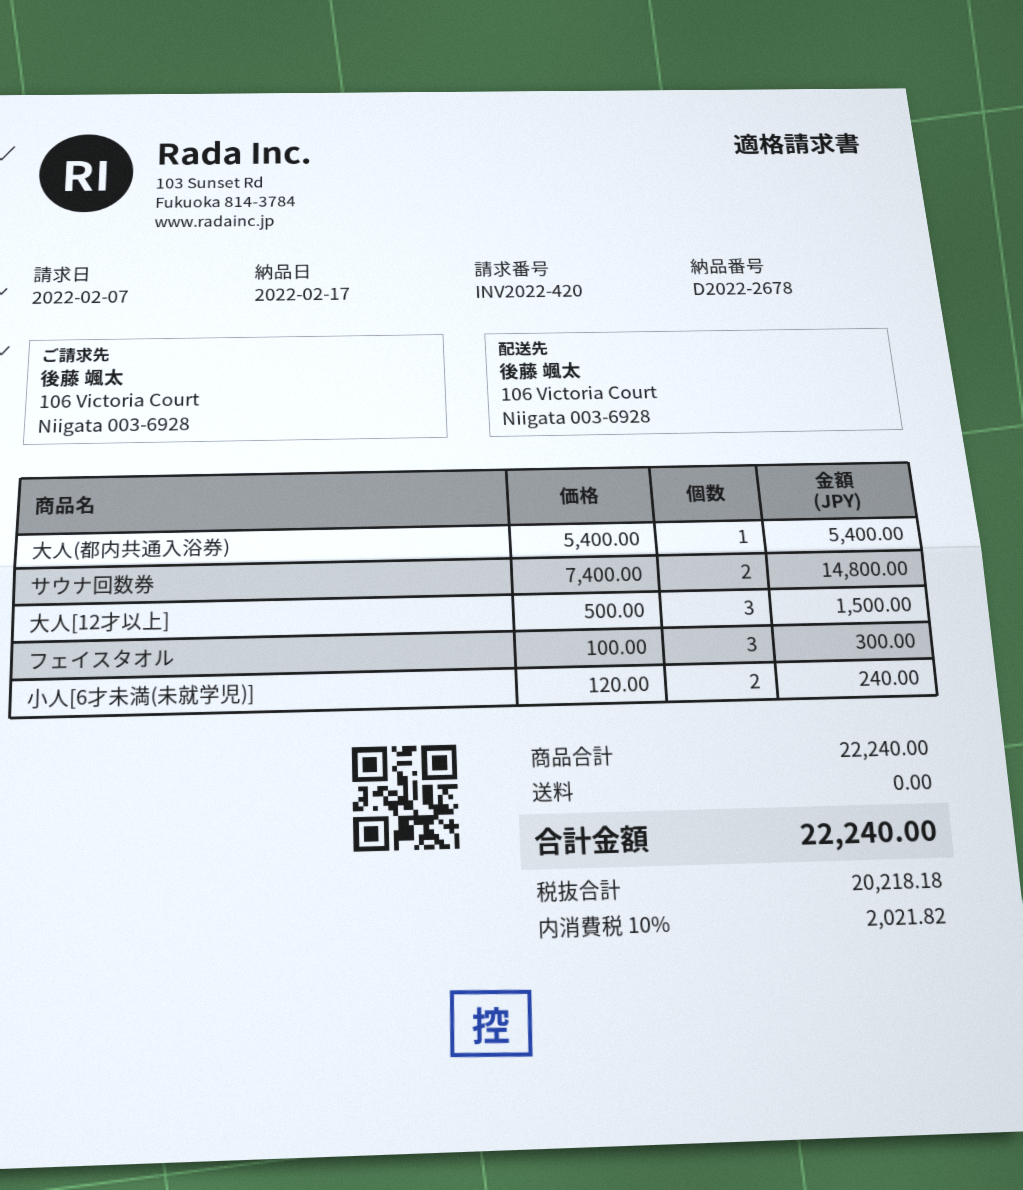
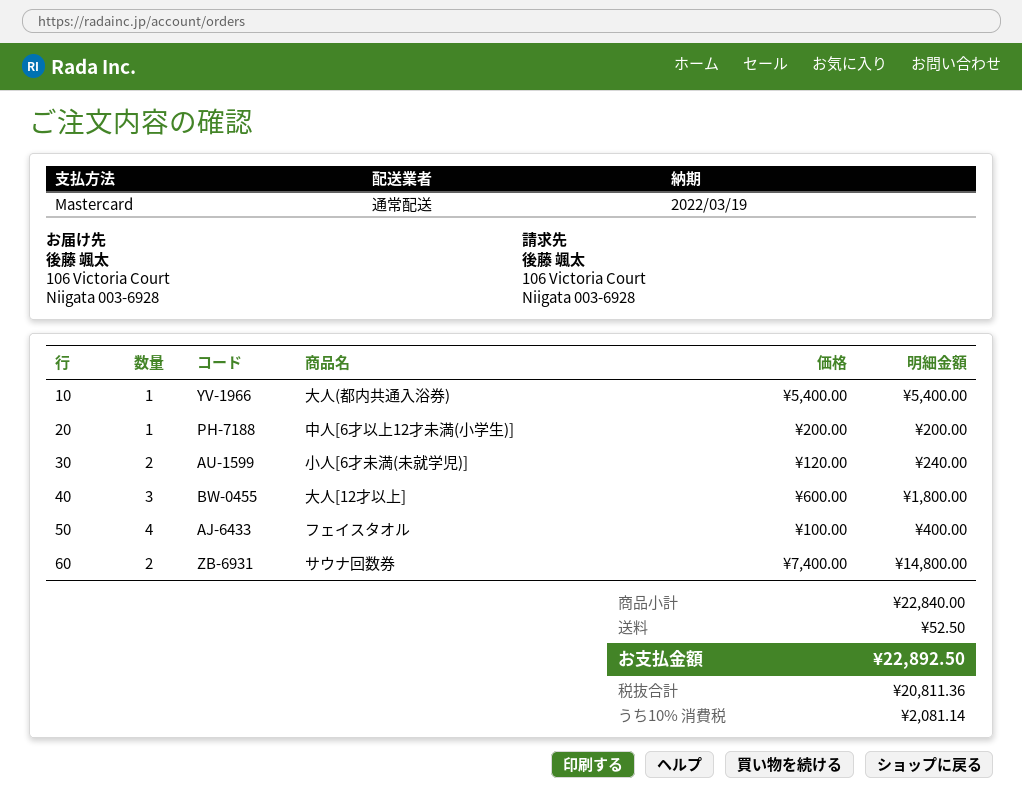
delivery date: 2022-02-17 -> 2022-03-19
大人[12才以上]: 3 x 500.00 = 1500.00 -> 3 x 600.00 = 1800.00
フェイスタオル: 3 x 100.00 = 300.00 -> 4 x 100.00 = 400.00
中人[6才以上12才未満(小学生)]: none -> 1 x 200.00 = 200.00
subtotal: 22240.00 -> 22840.00
shipping: 0.00 -> 52.50
net: 20218.18 -> 20811.36
tax: 10% = 2021.82 -> 10% = 2081.14
total: 22240.00 -> 22892.50

